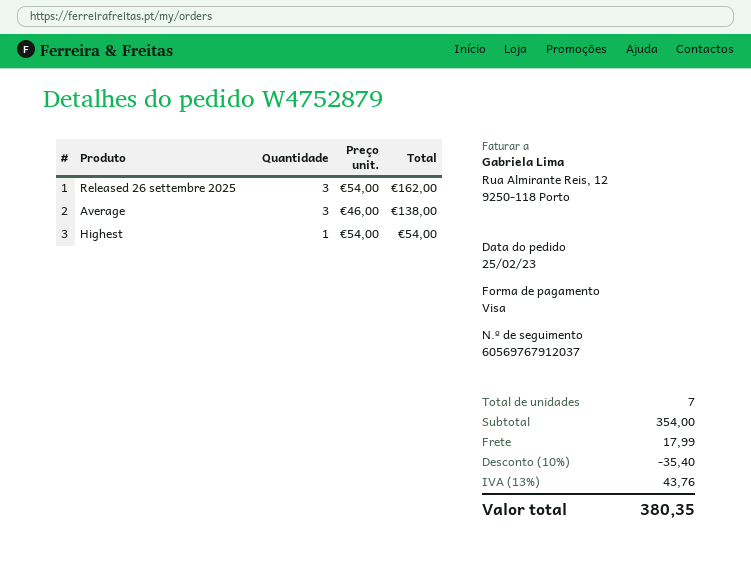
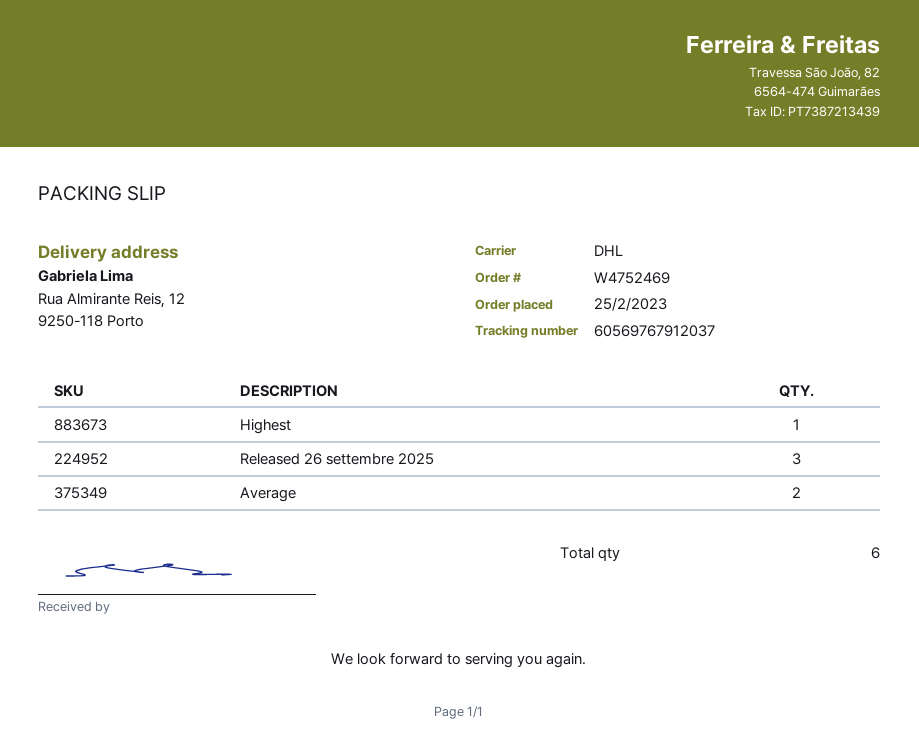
order number: W4752879 -> W4752469
Average: 3 -> 2
total quantity: 7 -> 6

